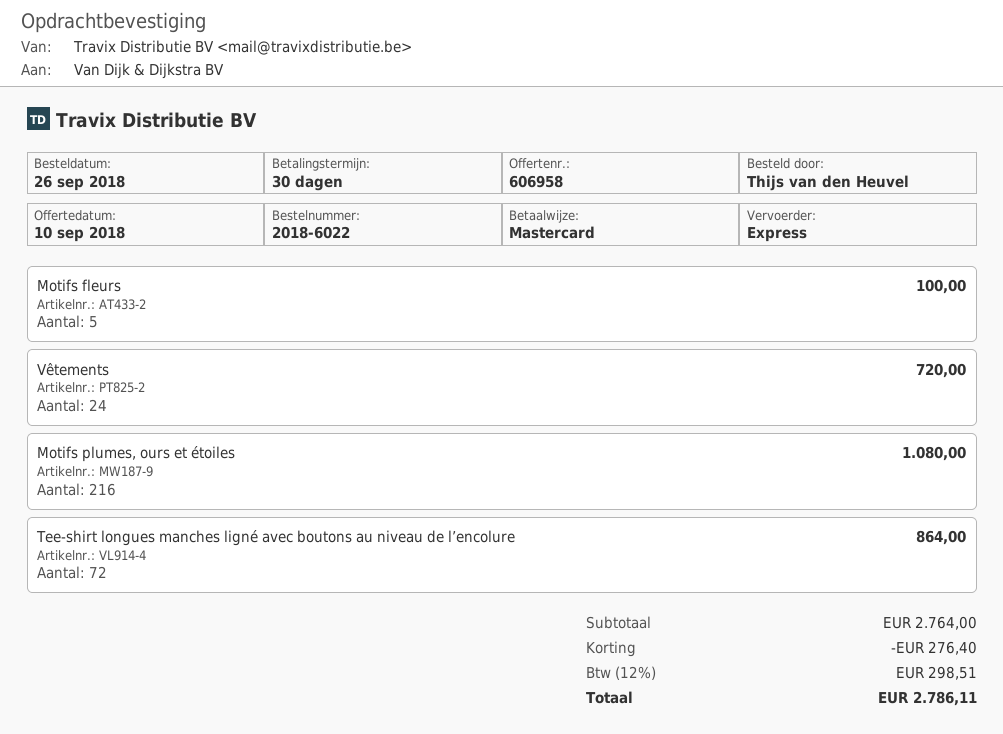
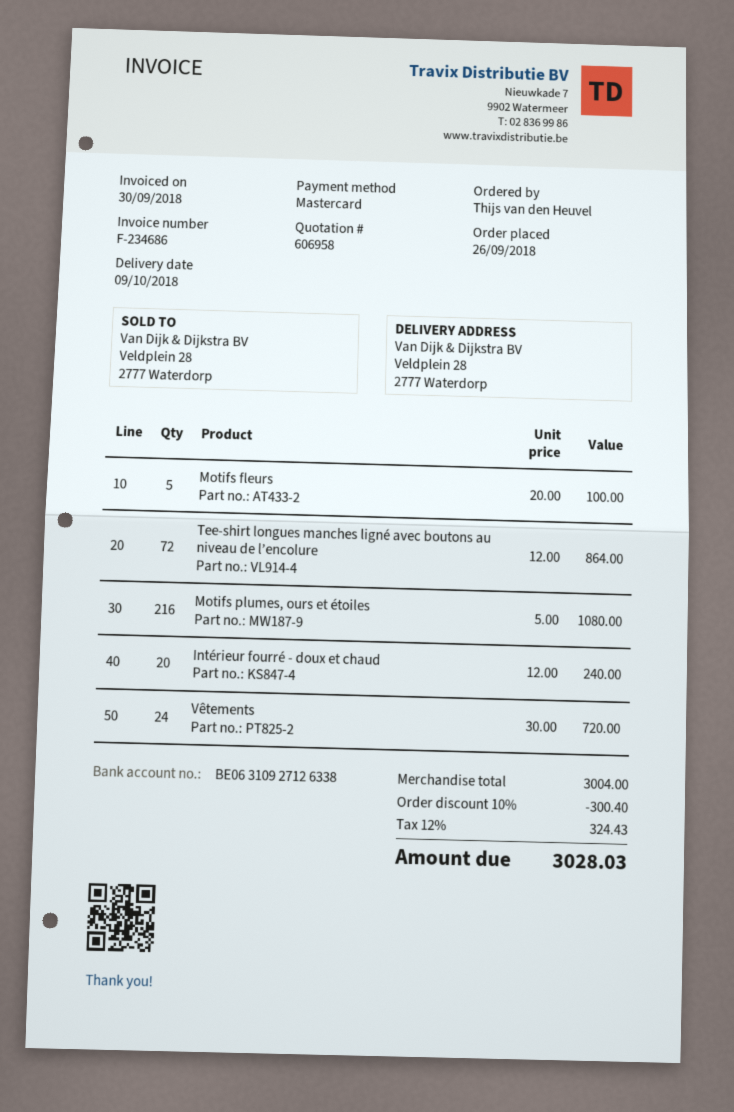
Intérieur fourré - doux et chaud: none -> 20 for 240.00
subtotal: 2764.00 -> 3004.00
discount: 276.40 -> 300.40
tax: 12% = 298.51 -> 12% = 324.43
total: 2786.11 -> 3028.03

